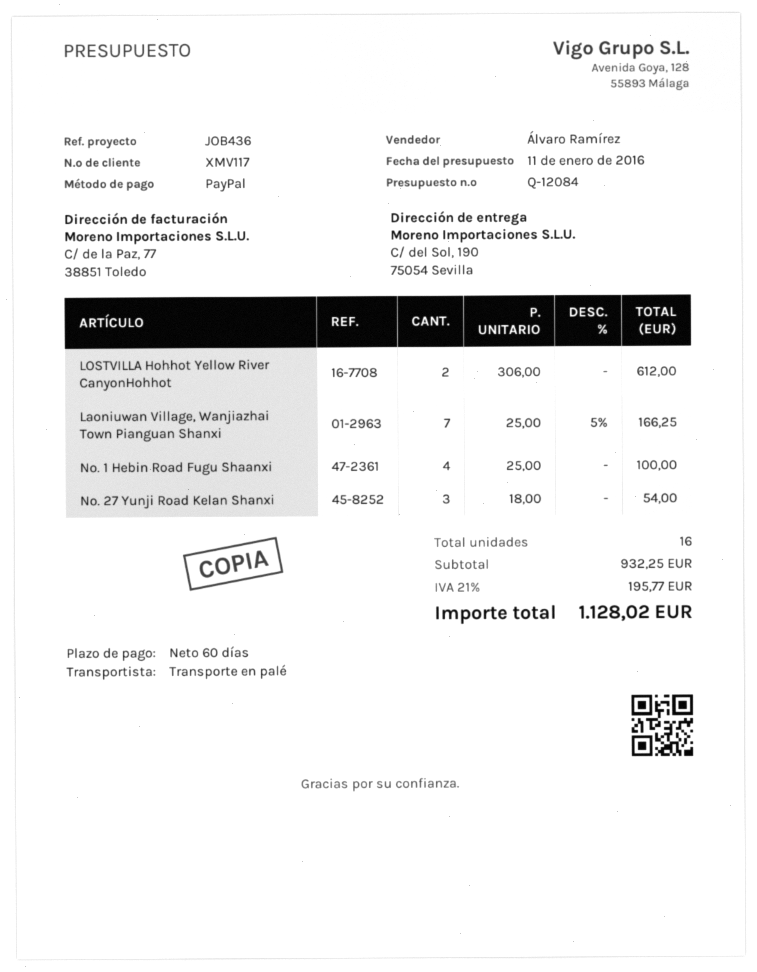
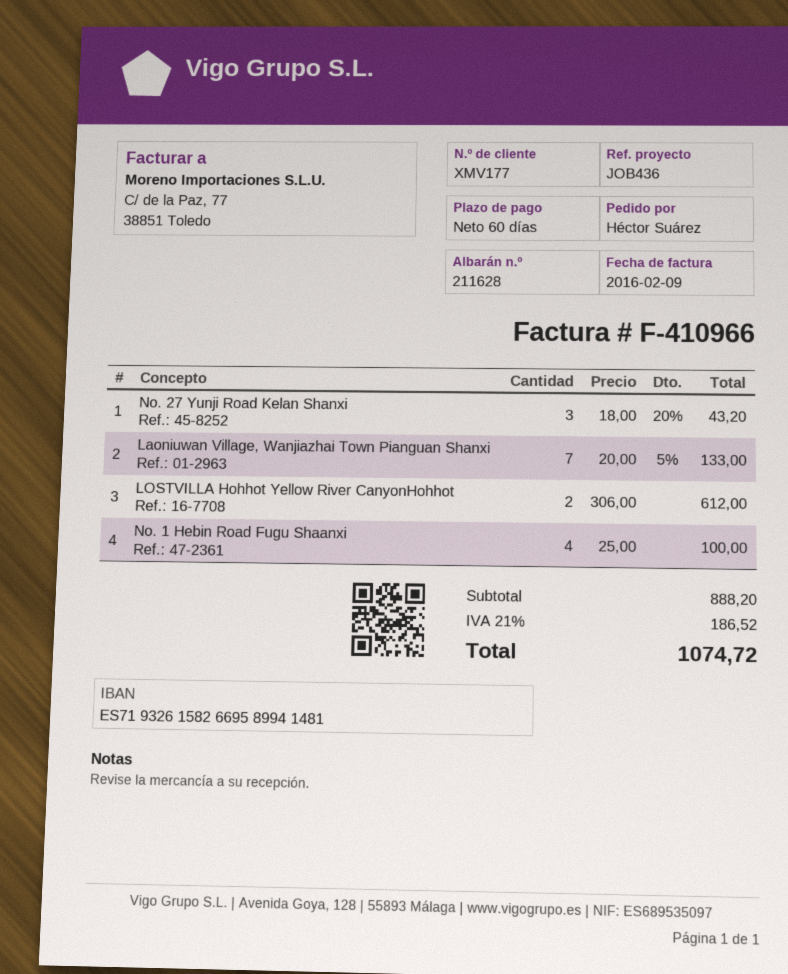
customer number: XMV117 -> XMV177
Laoniuwan Village, Wanjiazhai Town Pianguan Shanxi: 7 x 25.00 - 5% = 166.25 -> 7 x 20.00 - 5% = 133.00
No. 27 Yunji Road Kelan Shanxi: 3 x 18.00 = 54.00 -> 3 x 18.00 - 20% = 43.20
subtotal: 932.25 -> 888.20
tax: 21% = 195.77 -> 21% = 186.52
total: 1128.02 -> 1074.72

